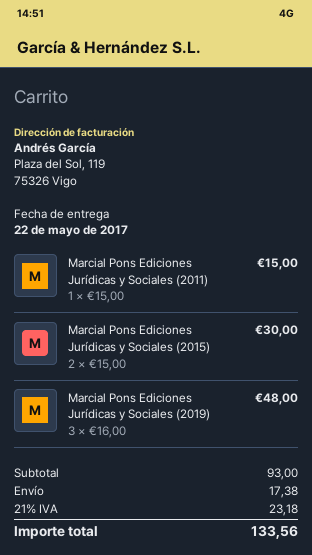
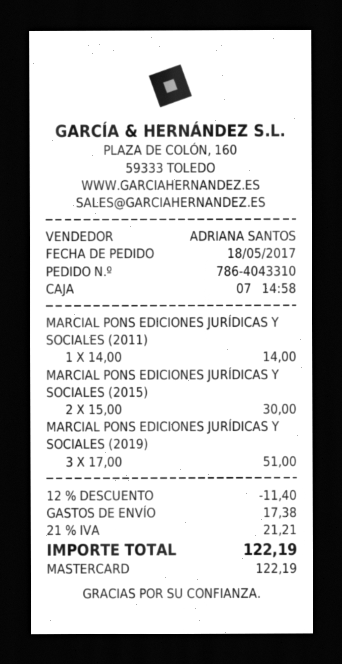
Marcial Pons Ediciones Jurídicas y Sociales (2011): 1 x 15.00 = 15.00 -> 1 x 14.00 = 14.00
Marcial Pons Ediciones Jurídicas y Sociales (2019): 3 x 16.00 = 48.00 -> 3 x 17.00 = 51.00
discount: none -> 12% = 11.40
tax: 21% = 23.18 -> 21% = 21.21
total: 133.56 -> 122.19

